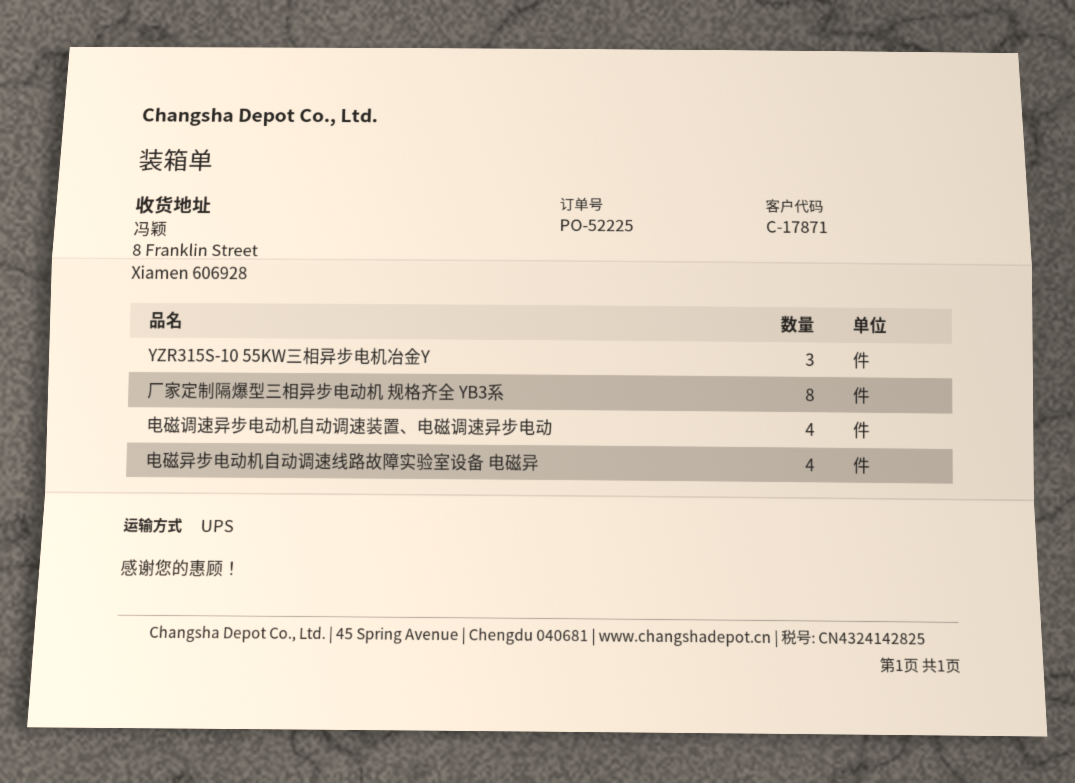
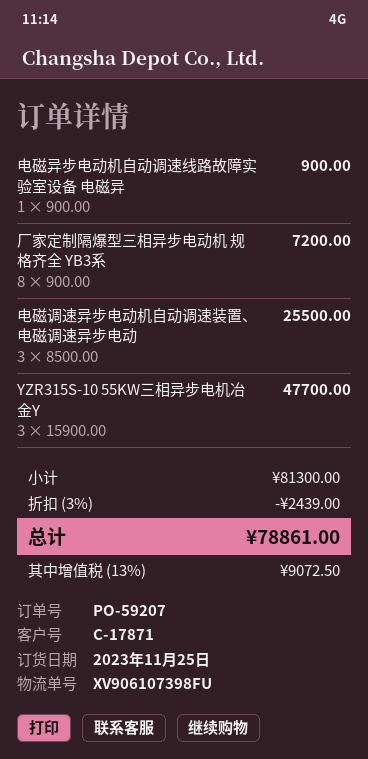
order number: PO-52225 -> PO-59207
电磁调速异步电动机自动调速装置、电磁调速异步电动: 4 -> 3
电磁异步电动机自动调速线路故障实验室设备 电磁异: 4 -> 1

